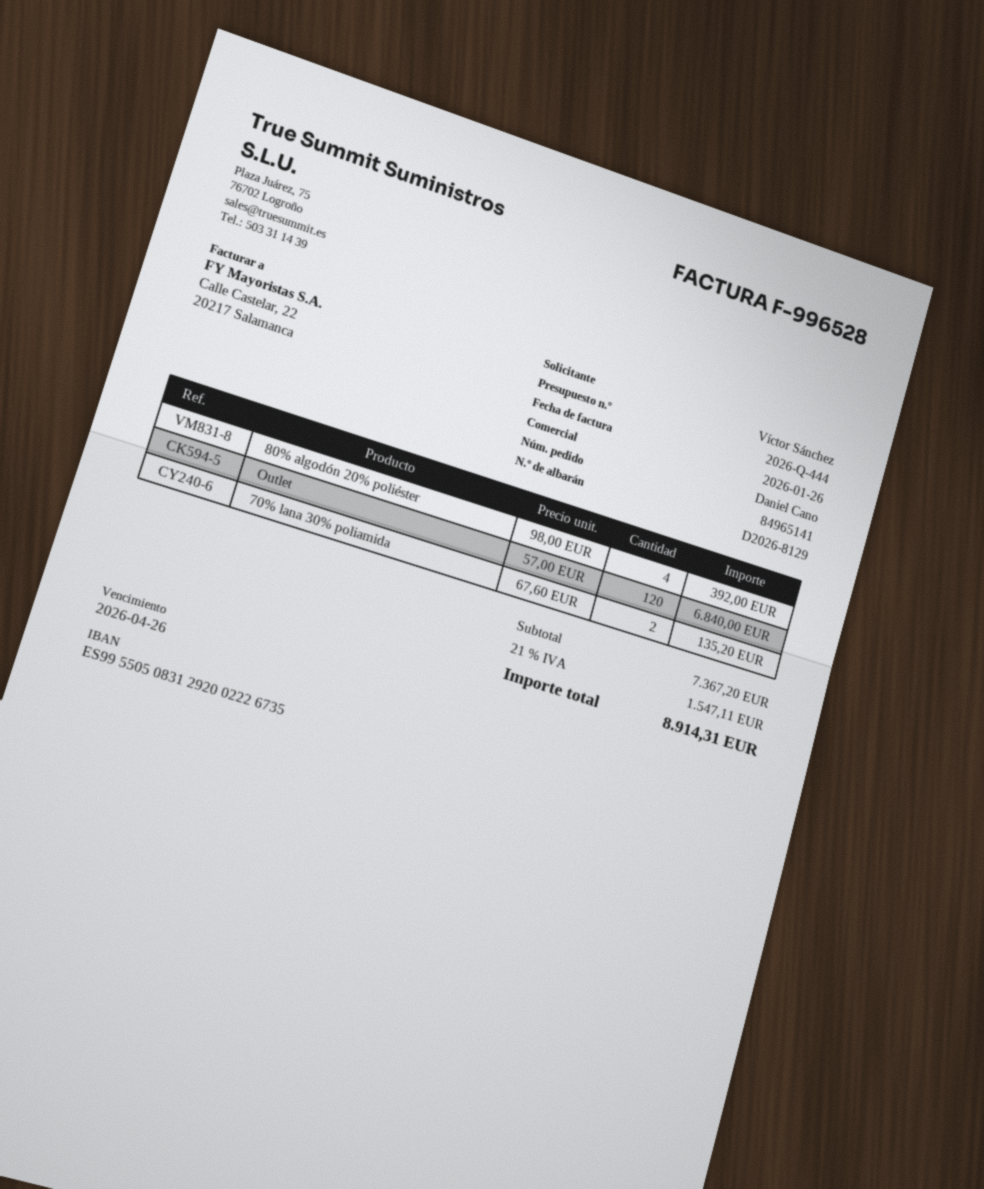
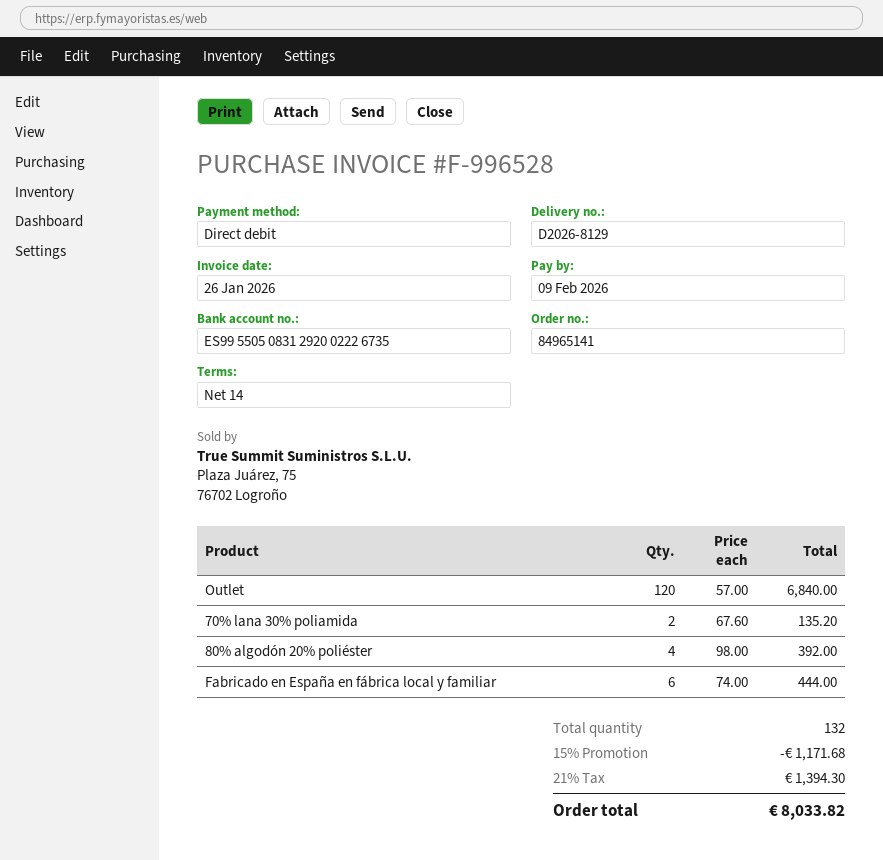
due date: 2026-04-26 -> 2026-02-09
Fabricado en España en fábrica local y familiar: none -> 6 x 74.00 = 444.00
discount: none -> 15% = 1171.68
tax: 21% = 1547.11 -> 21% = 1394.30
total: 8914.31 -> 8033.82

